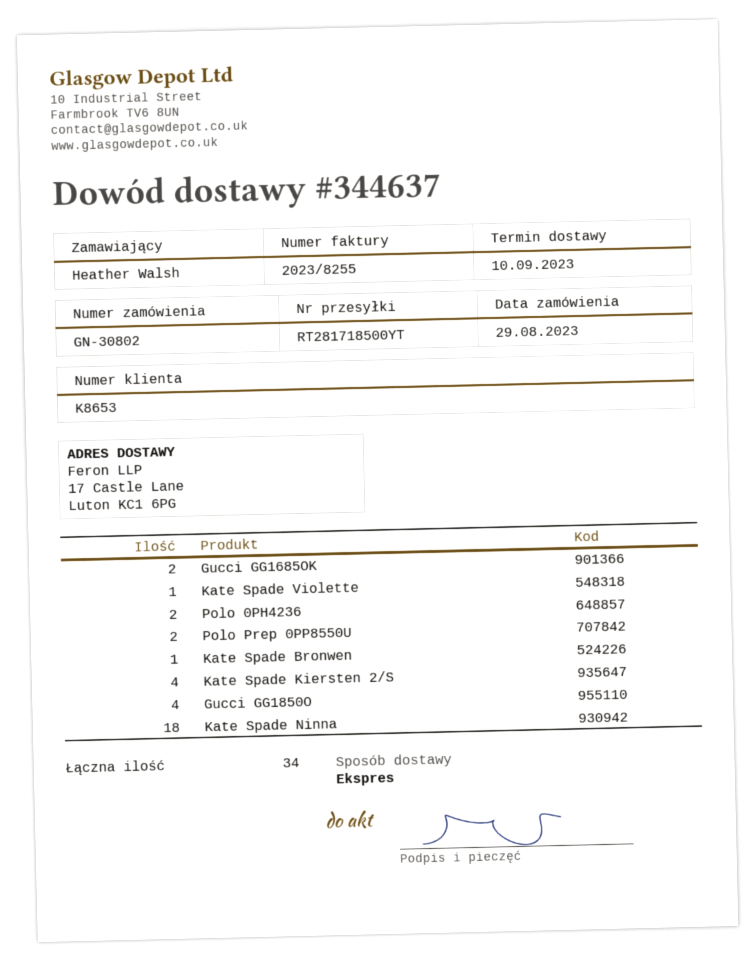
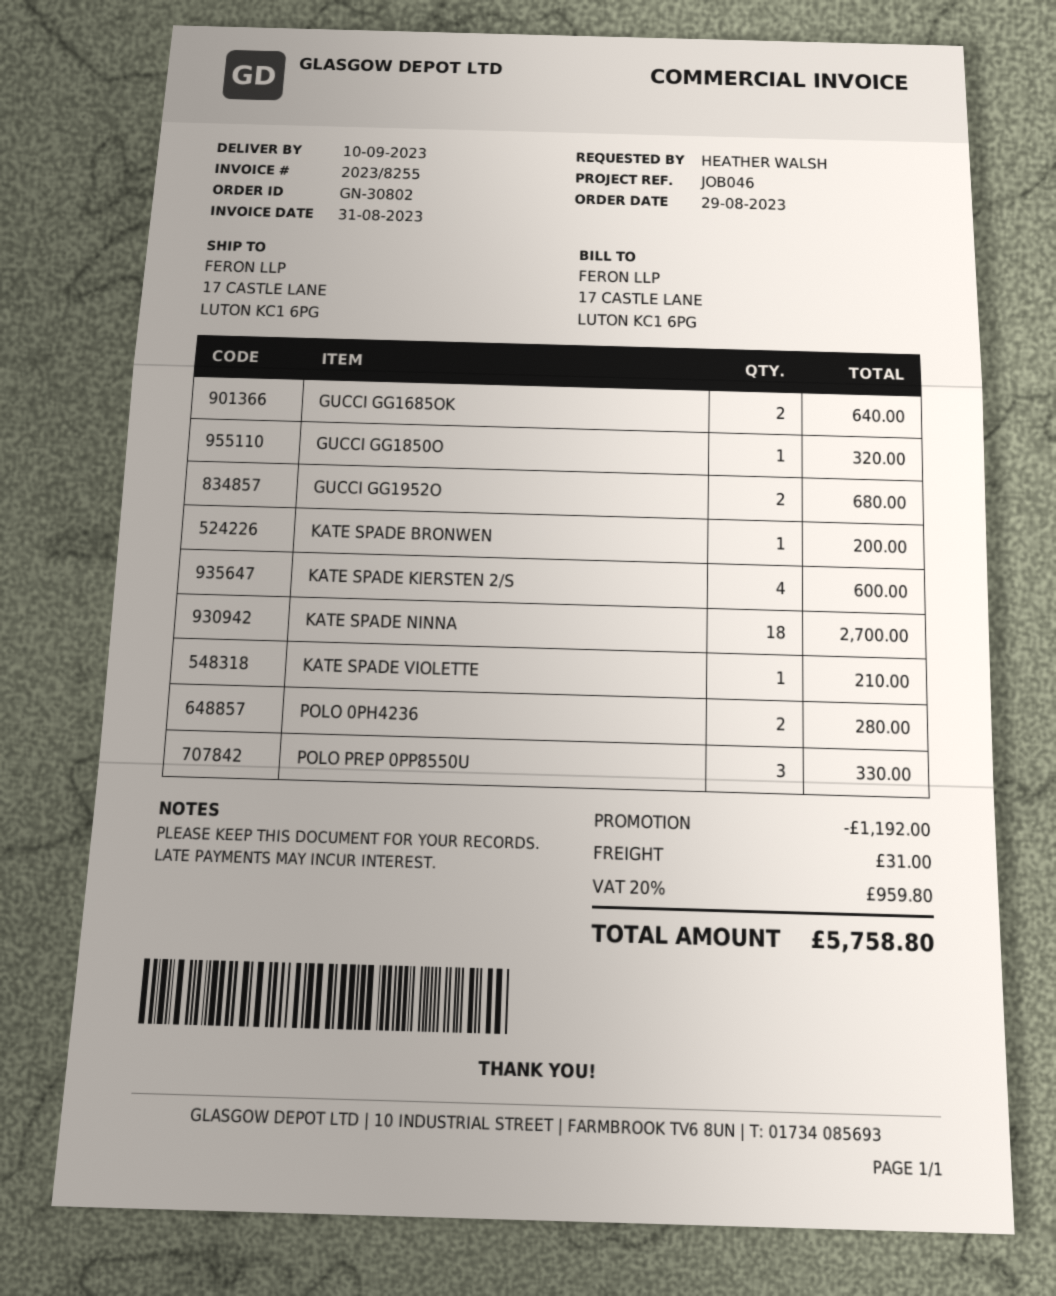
Polo Prep 0PP8550U: 2 -> 3
Gucci GG1850O: 4 -> 1
GUCCI GG1952O: none -> 2

